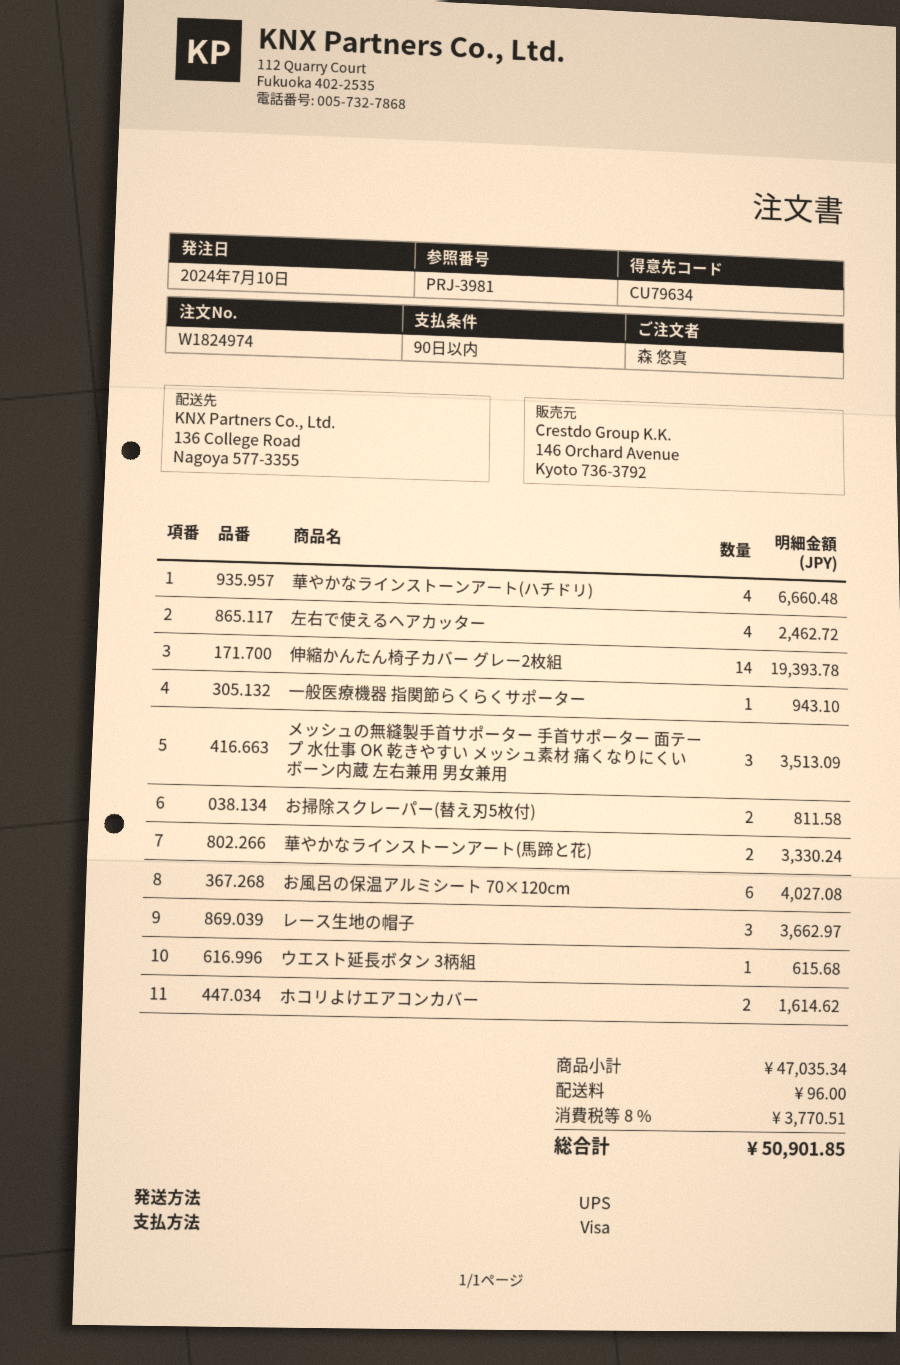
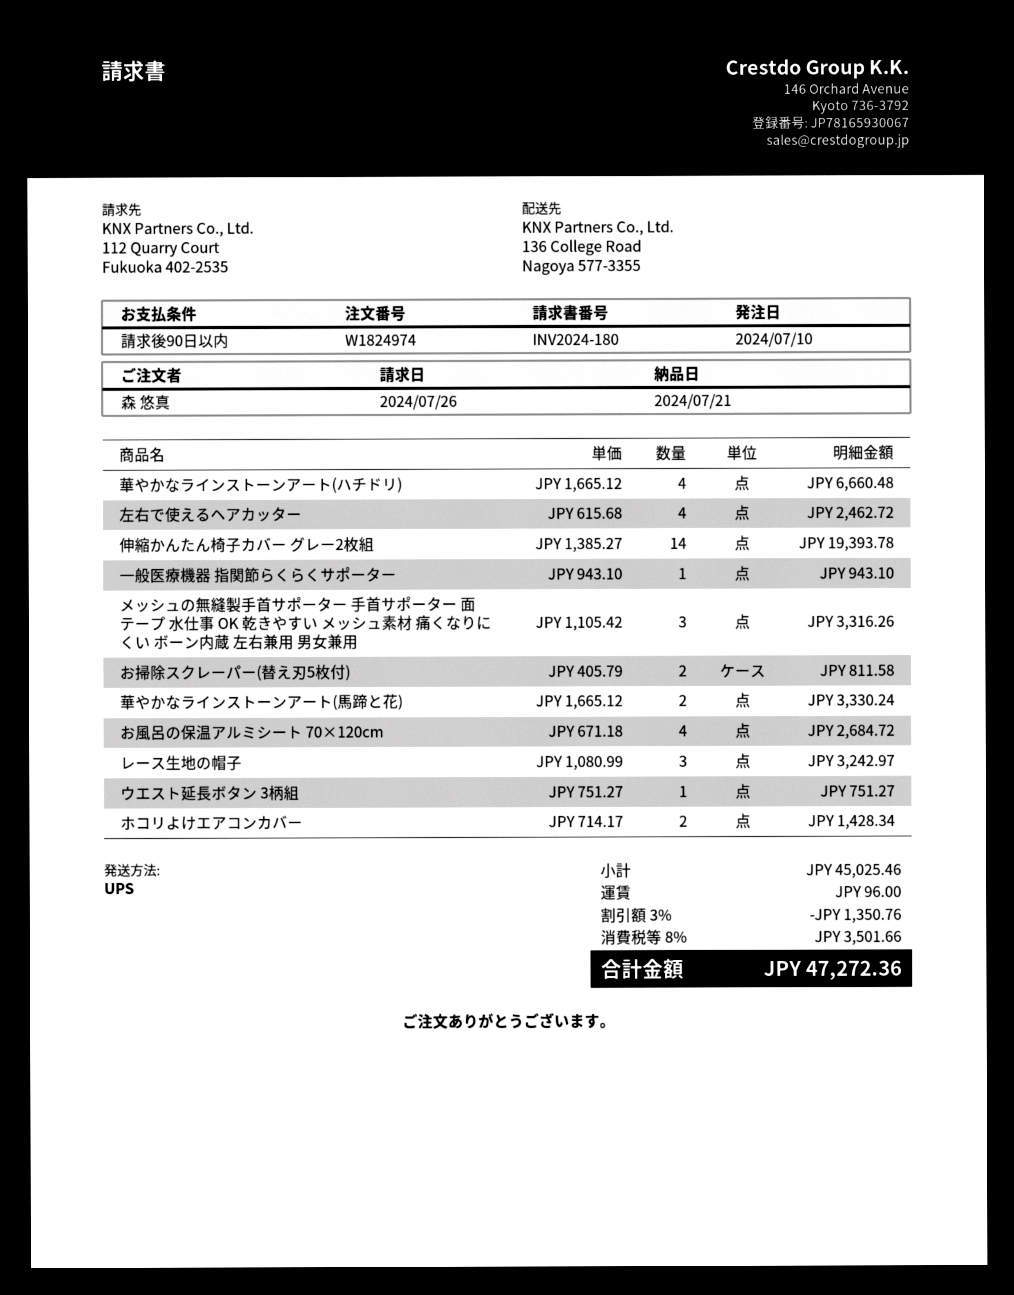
メッシュの無縫製手首サポーター 手首サポーター 面テープ 水仕事 OK 乾きやすい メッシュ素材 痛くなりにくい ボーン内蔵 左右兼用 男女兼用: 3 for 3513.09 -> 3 for 3316.26
お風呂の保温アルミシート 70×120cm: 6 for 4027.08 -> 4 for 2684.72
レース生地の帽子: 3 for 3662.97 -> 3 for 3242.97
ウエスト延長ボタン 3柄組: 1 for 615.68 -> 1 for 751.27
ホコリよけエアコンカバー: 2 for 1614.62 -> 2 for 1428.34
subtotal: 47035.34 -> 45025.46
discount: none -> 3% = 1350.76
tax: 8% = 3770.51 -> 8% = 3501.66
total: 50901.85 -> 47272.36

